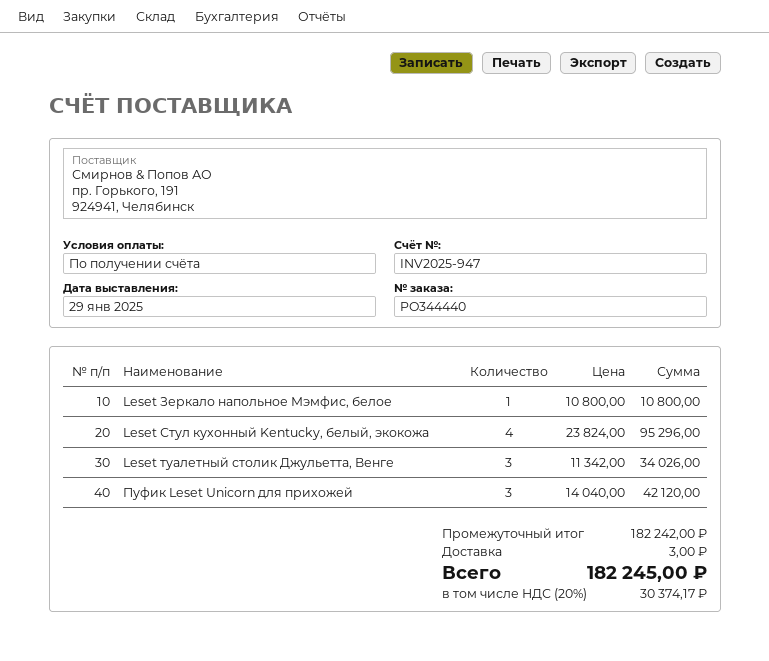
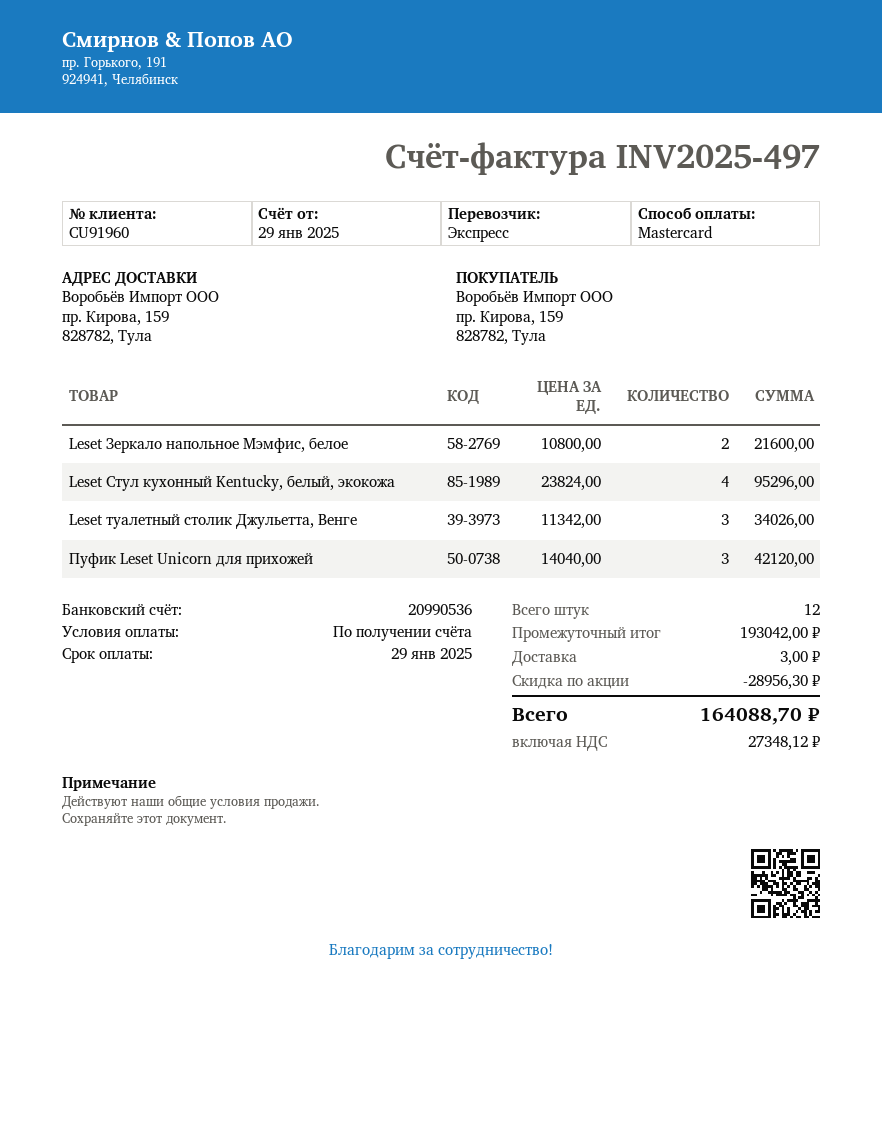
invoice number: INV2025-947 -> INV2025-497
Leset Зеркало напольное Мэмфис, белое: 1 x 10800.00 = 10800.00 -> 2 x 10800.00 = 21600.00
subtotal: 182242.00 -> 193042.00
discount: none -> 28956.30
tax: 30374.17 -> 27348.12
total: 182245.00 -> 164088.70

